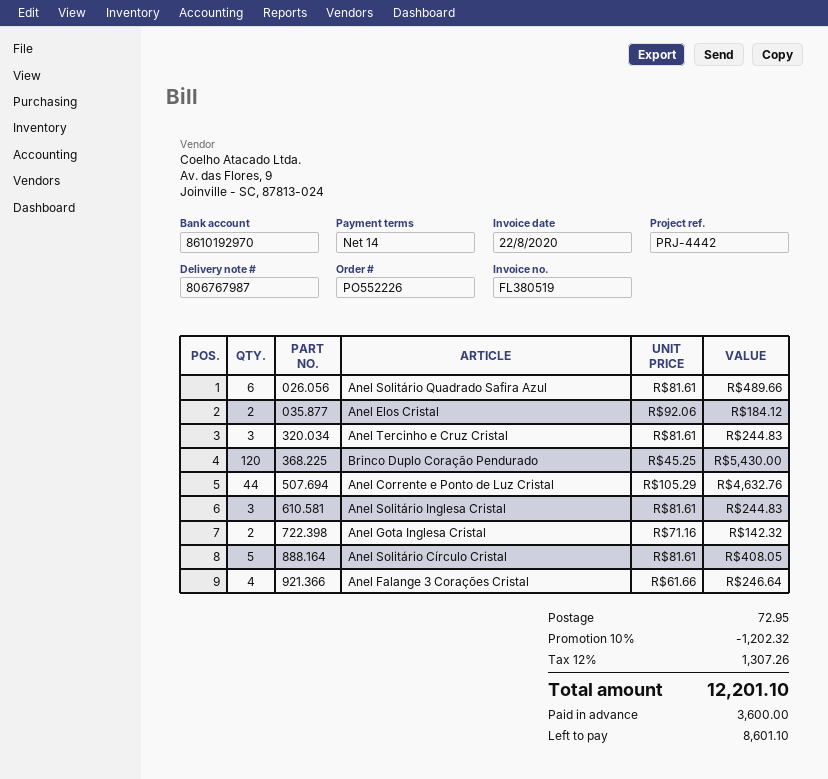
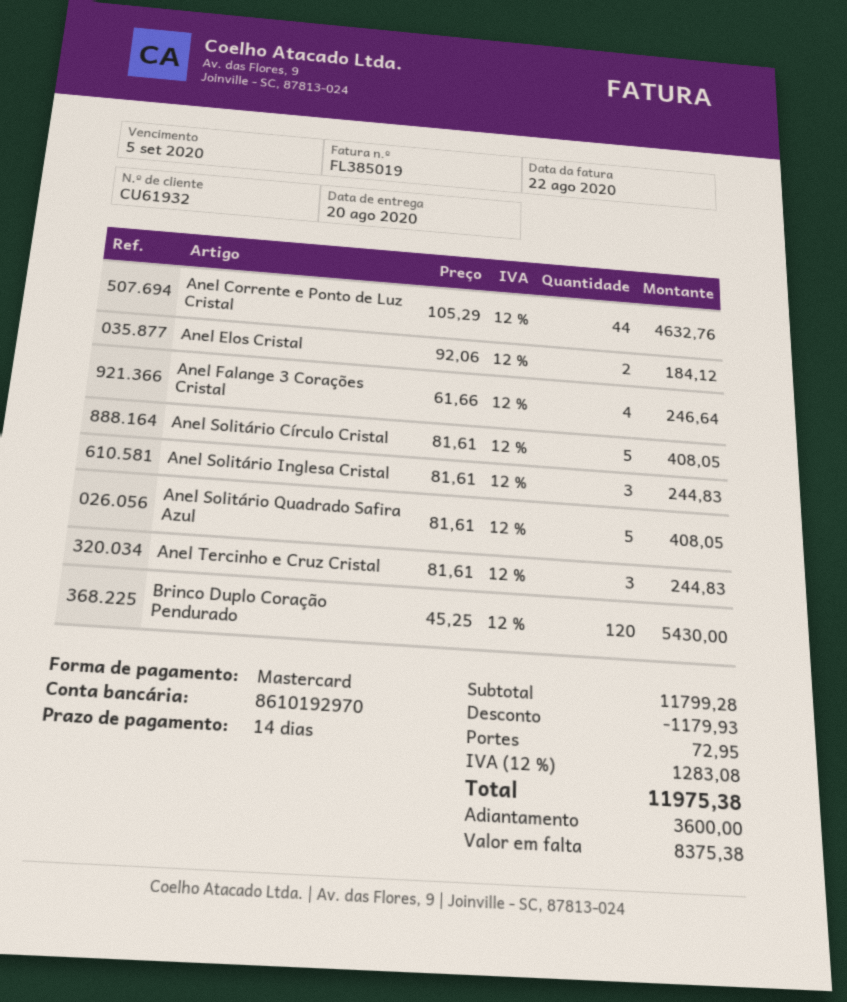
invoice number: FL380519 -> FL385019
Anel Solitário Quadrado Safira Azul: 6 x 81.61 = 489.66 -> 5 x 81.61 = 408.05
Anel Gota Inglesa Cristal: 2 x 71.16 = 142.32 -> none
discount: 1202.32 -> 1179.93
tax: 12% = 1307.26 -> 12% = 1283.08
total: 12201.10 -> 11975.38
balance: 8601.10 -> 8375.38

